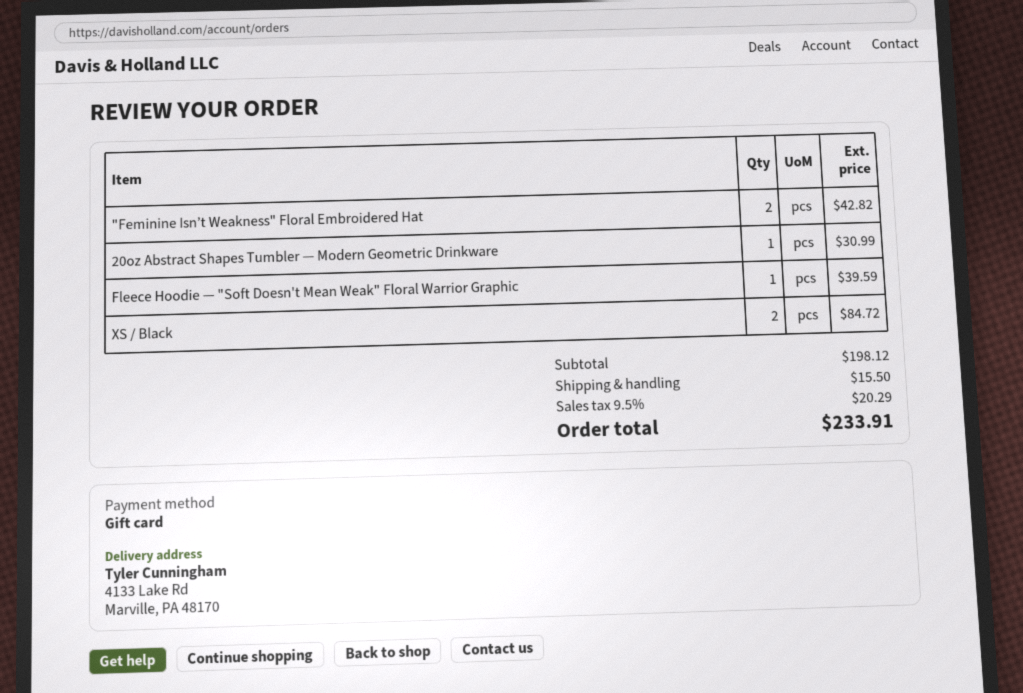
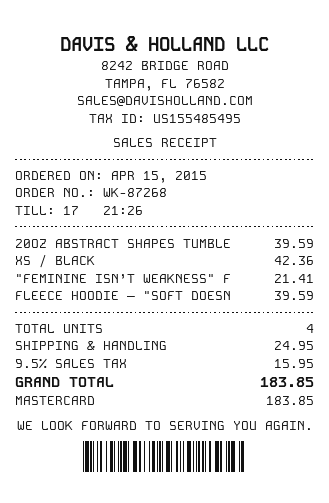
payment method: gift card -> Mastercard
"Feminine Isn’t Weakness" Floral Embroidered Hat: 2 for 42.82 -> 1 for 21.41
20oz Abstract Shapes Tumbler — Modern Geometric Drinkware: 1 for 30.99 -> 1 for 39.59
XS / Black: 2 for 84.72 -> 1 for 42.36
shipping: 15.50 -> 24.95
tax: 9.5% = 20.29 -> 9.5% = 15.95
total: 233.91 -> 183.85

